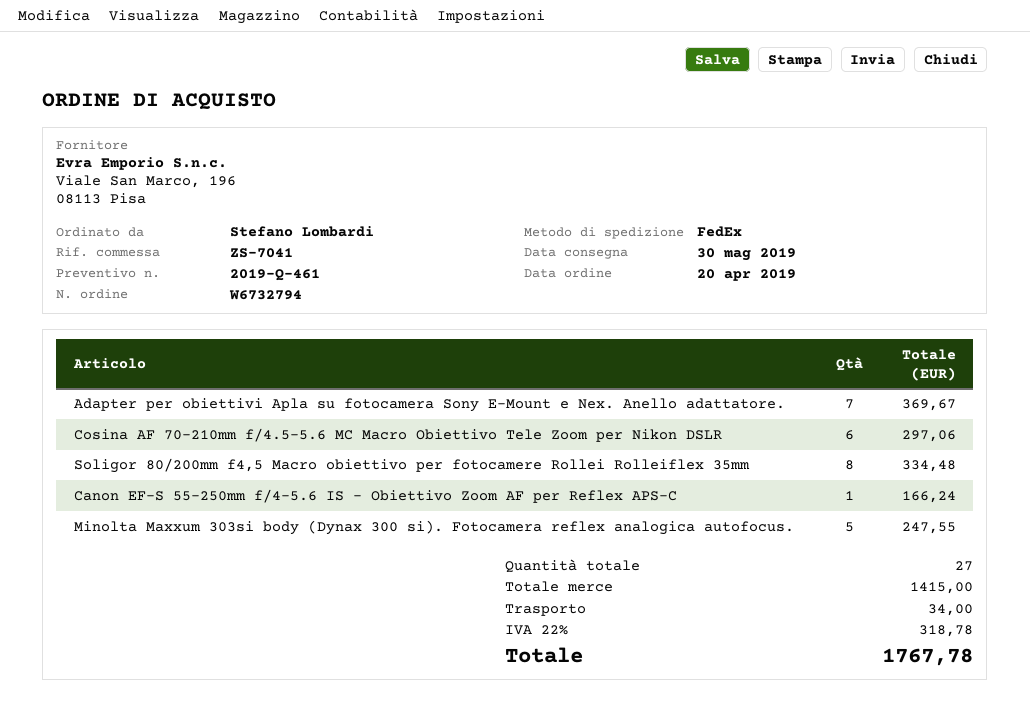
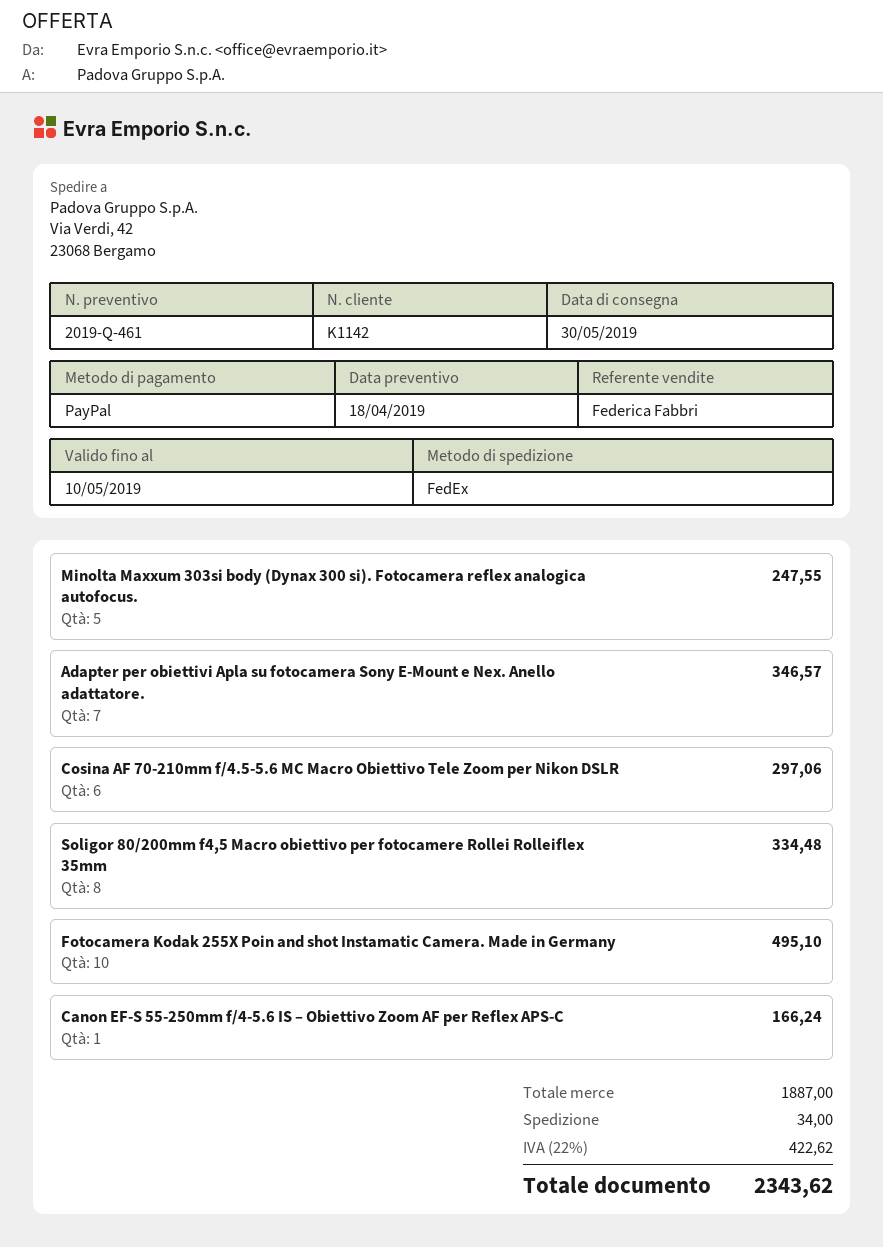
Adapter per obiettivi Apla su fotocamera Sony E-Mount e Nex. Anello adattatore.: 7 for 369.67 -> 7 for 346.57
Fotocamera Kodak 255X Poin and shot Instamatic Camera. Made in Germany: none -> 10 for 495.10
subtotal: 1415.00 -> 1887.00
tax: 22% = 318.78 -> 22% = 422.62
total: 1767.78 -> 2343.62

